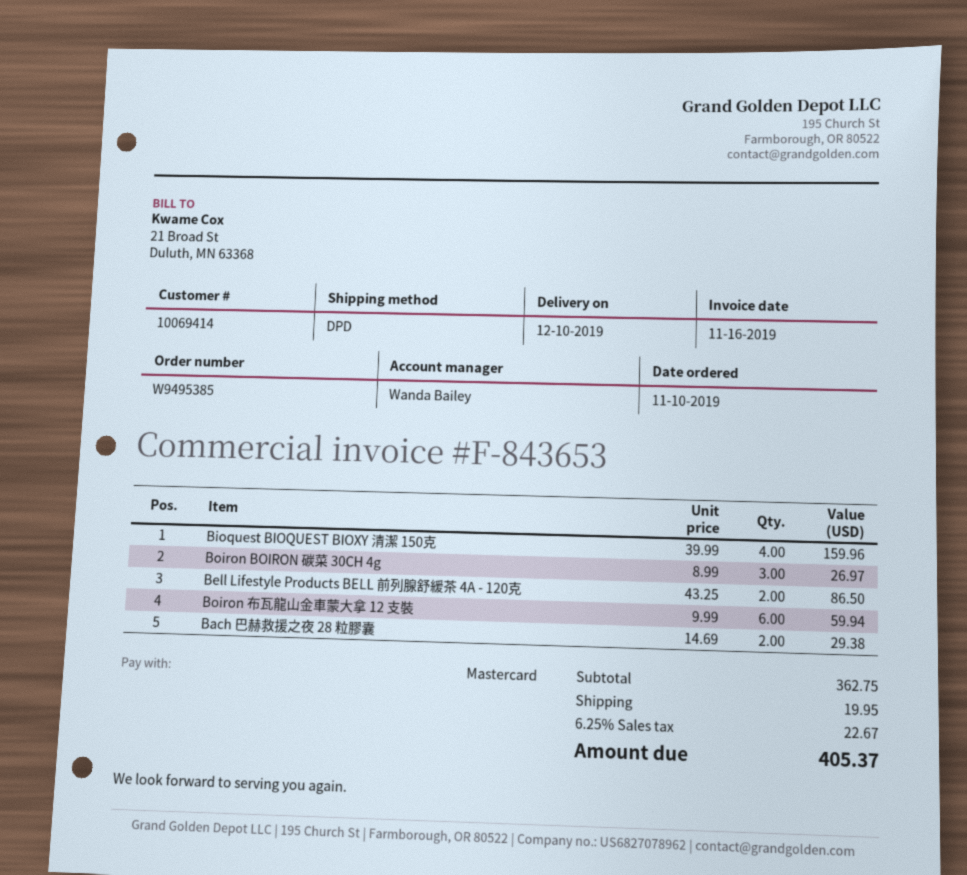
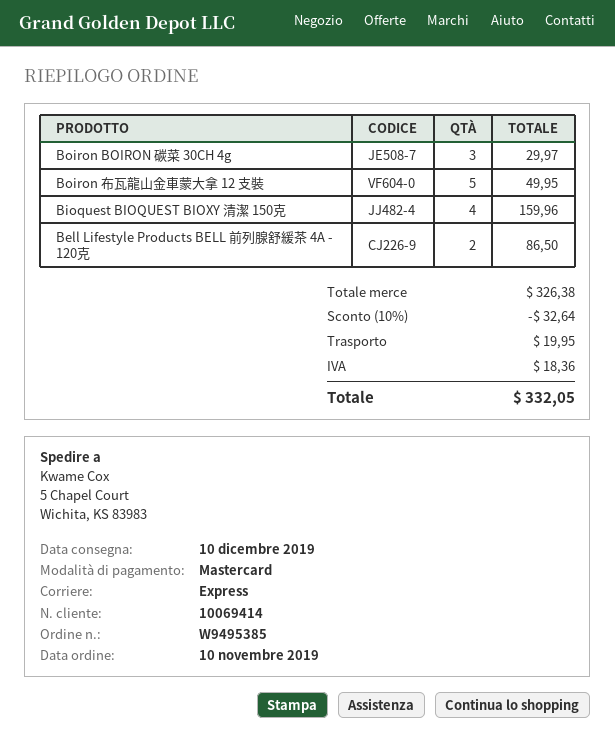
shipping method: DPD -> express
Boiron BOIRON 碳菜 30CH 4g: 3 for 26.97 -> 3 for 29.97
Boiron 布瓦龍山金車蒙大拿 12 支裝: 6 for 59.94 -> 5 for 49.95
Bach 巴赫救援之夜 28 粒膠囊: 2 for 29.38 -> none
subtotal: 362.75 -> 326.38
discount: none -> 10% = 32.64
tax: 22.67 -> 18.36
total: 405.37 -> 332.05

